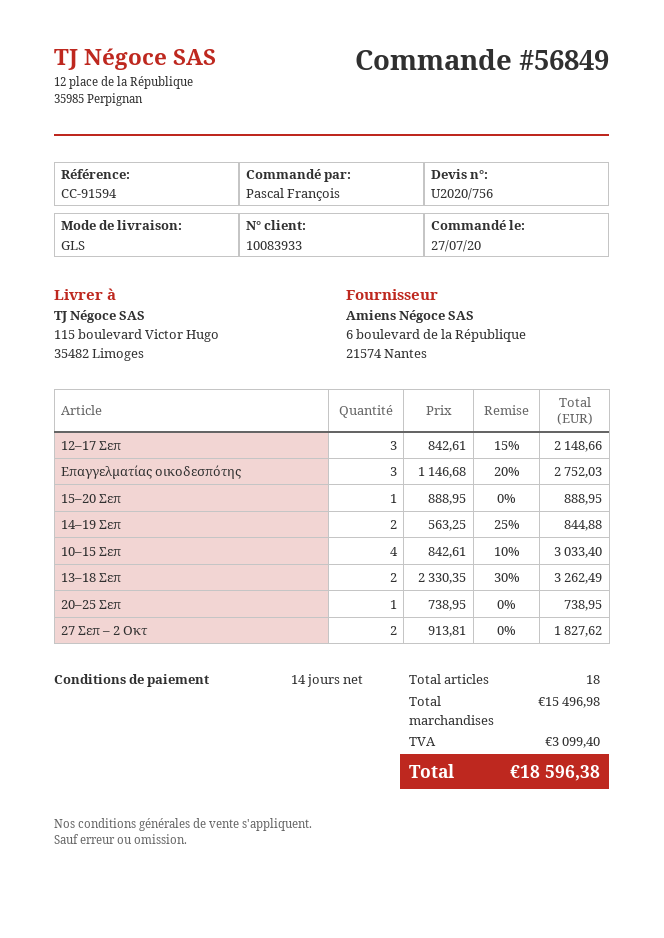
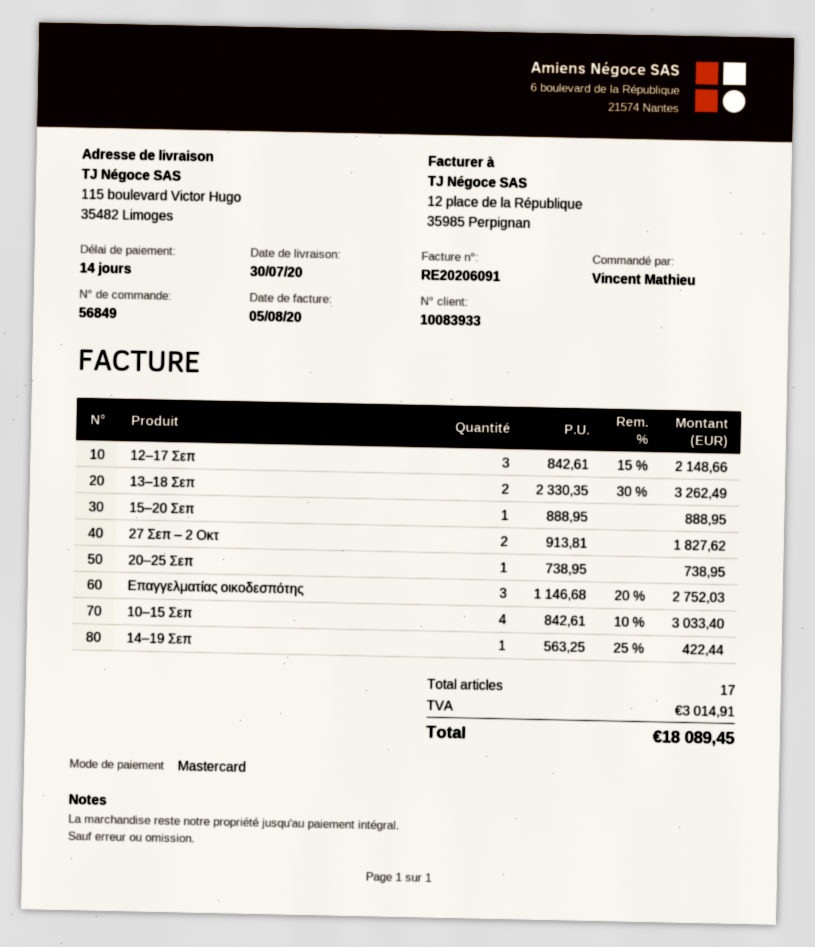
ordered by: Pascal François -> Vincent Mathieu
14–19 Σεπ: 2 x 563.25 - 25% = 844.88 -> 1 x 563.25 - 25% = 422.44
total quantity: 18 -> 17
tax: 3099.40 -> 3014.91
total: 18596.38 -> 18089.45

